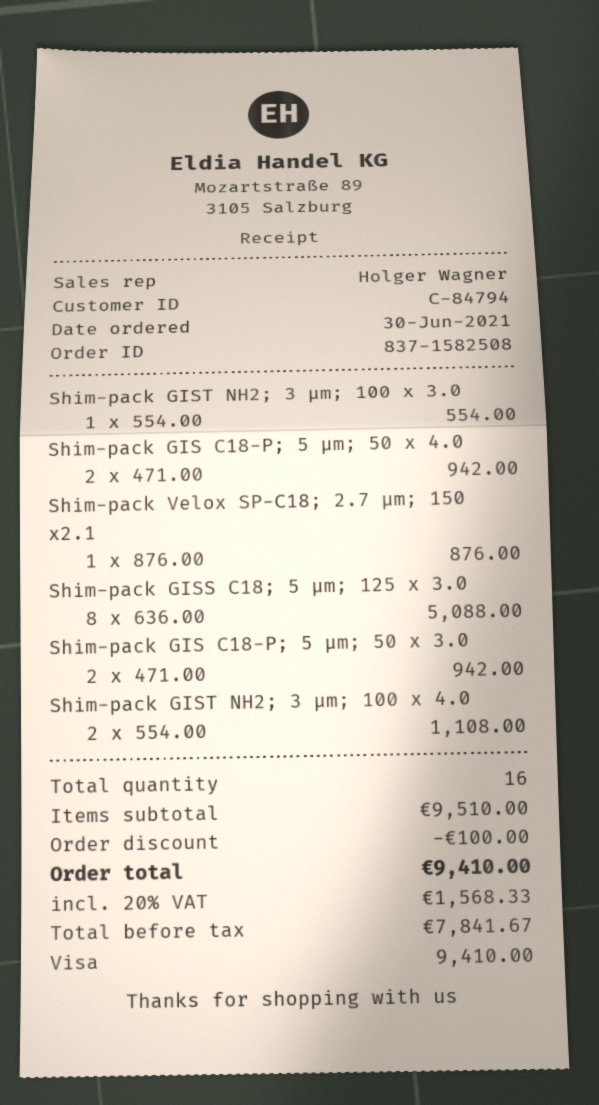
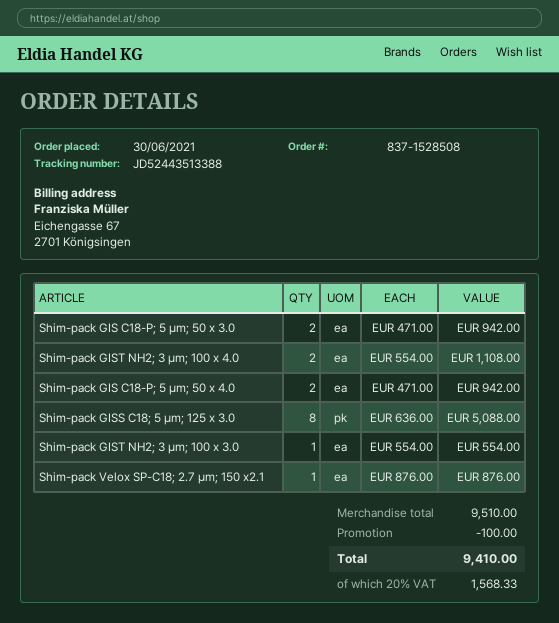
order number: 837-1582508 -> 837-1528508

